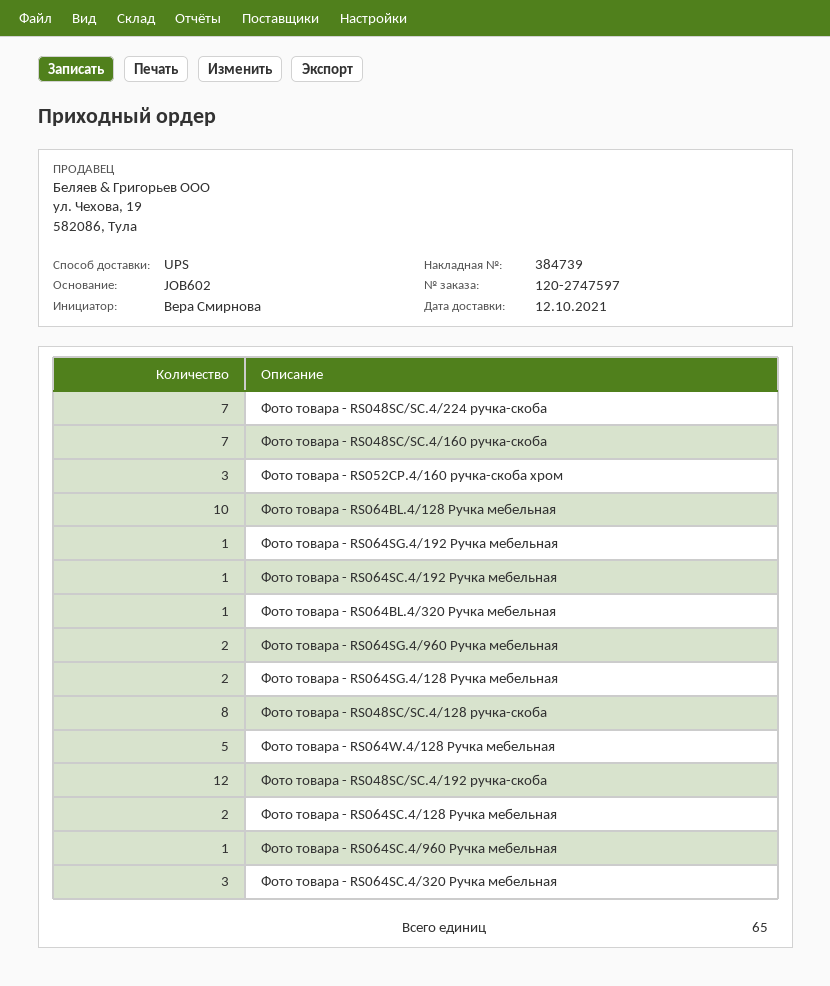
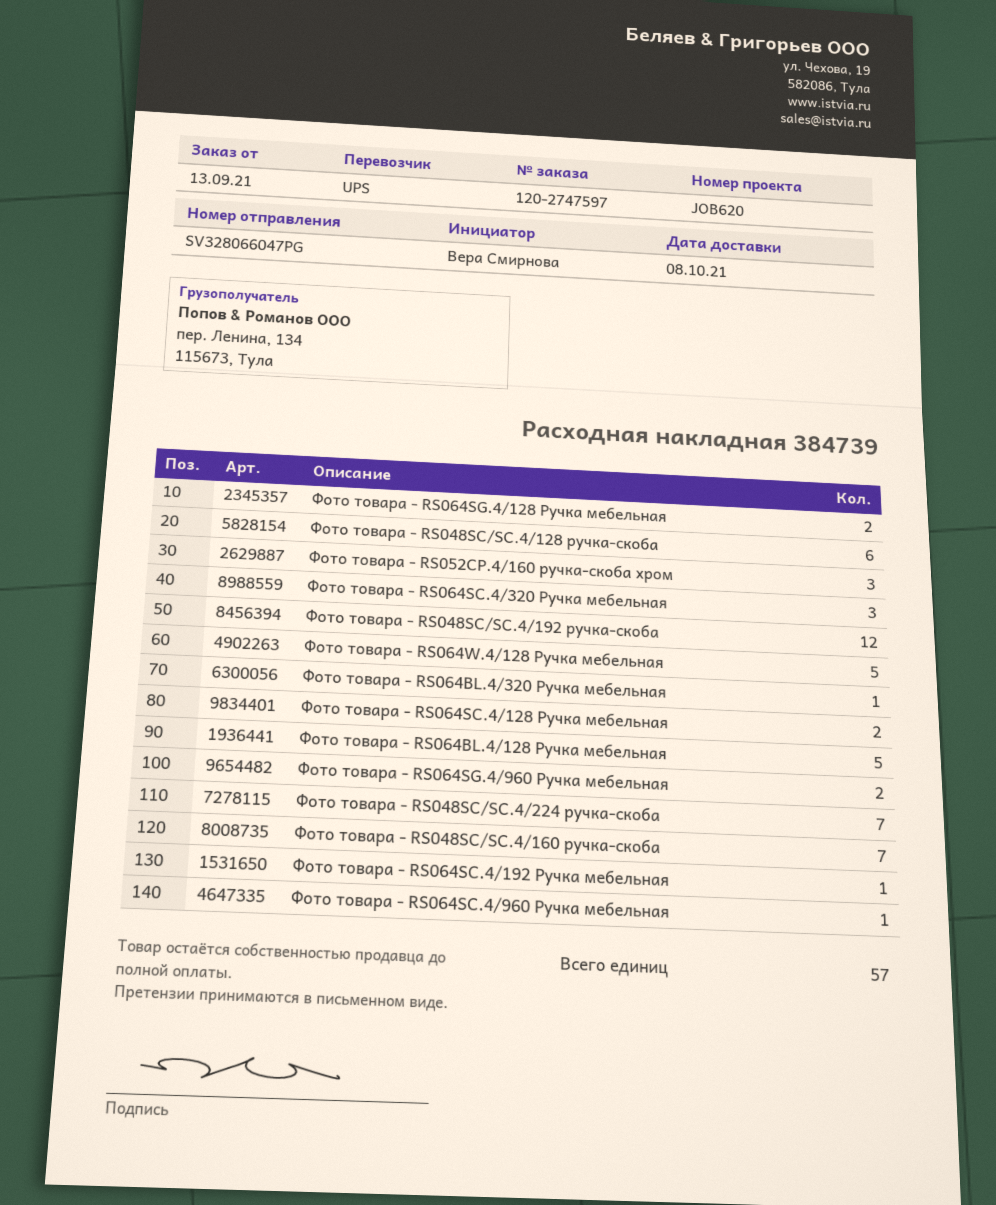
delivery date: 2021-10-12 -> 2021-10-08
reference: JOB602 -> JOB620
Фото товара - RS064BL.4/128 Ручка мебельная: 10 -> 5
Фото товара - RS064SG.4/192 Ручка мебельная: 1 -> none
Фото товара - RS048SC/SC.4/128 ручка-скоба: 8 -> 6
total quantity: 65 -> 57

